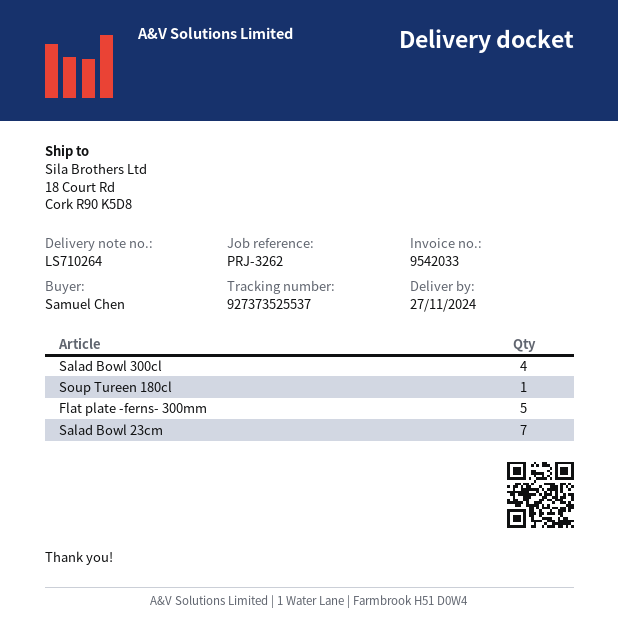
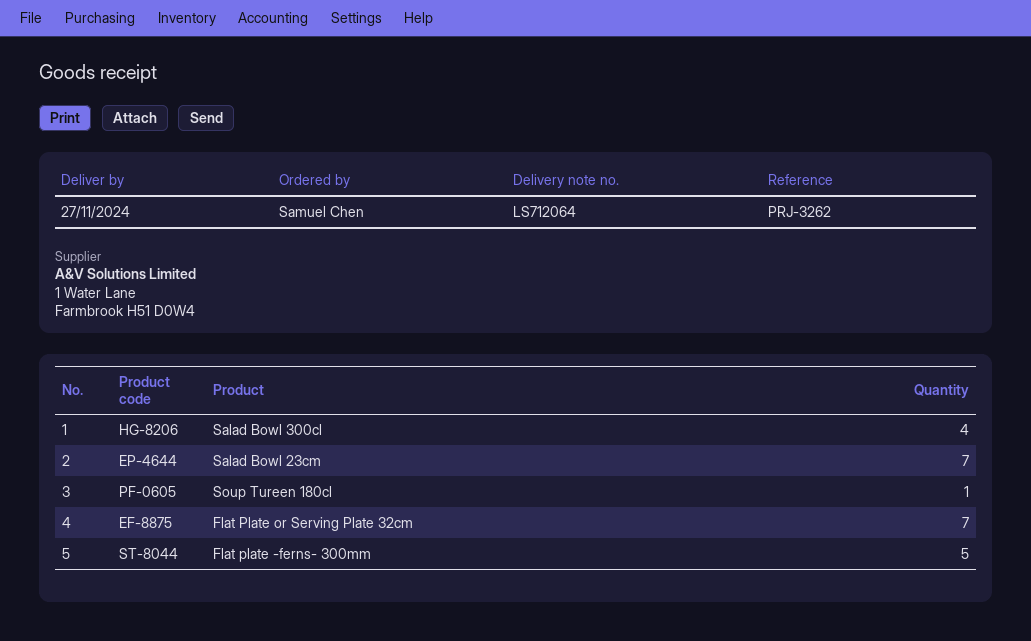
delivery note number: LS710264 -> LS712064
Flat Plate or Serving Plate 32cm: none -> 7

